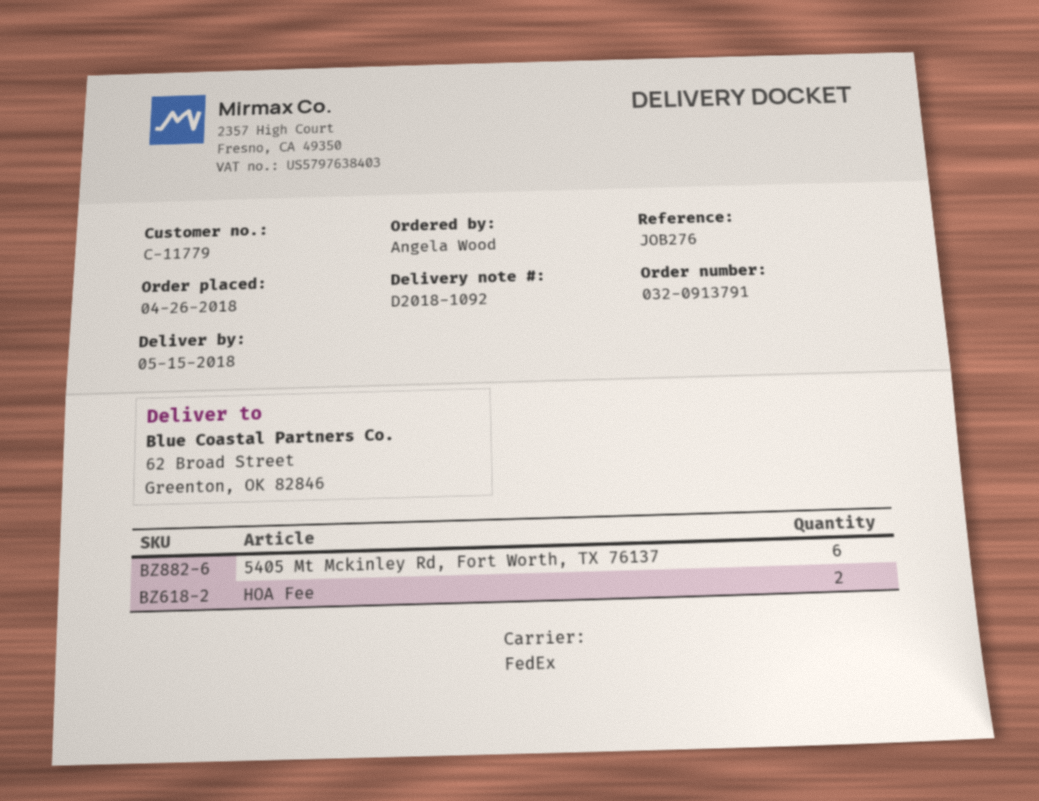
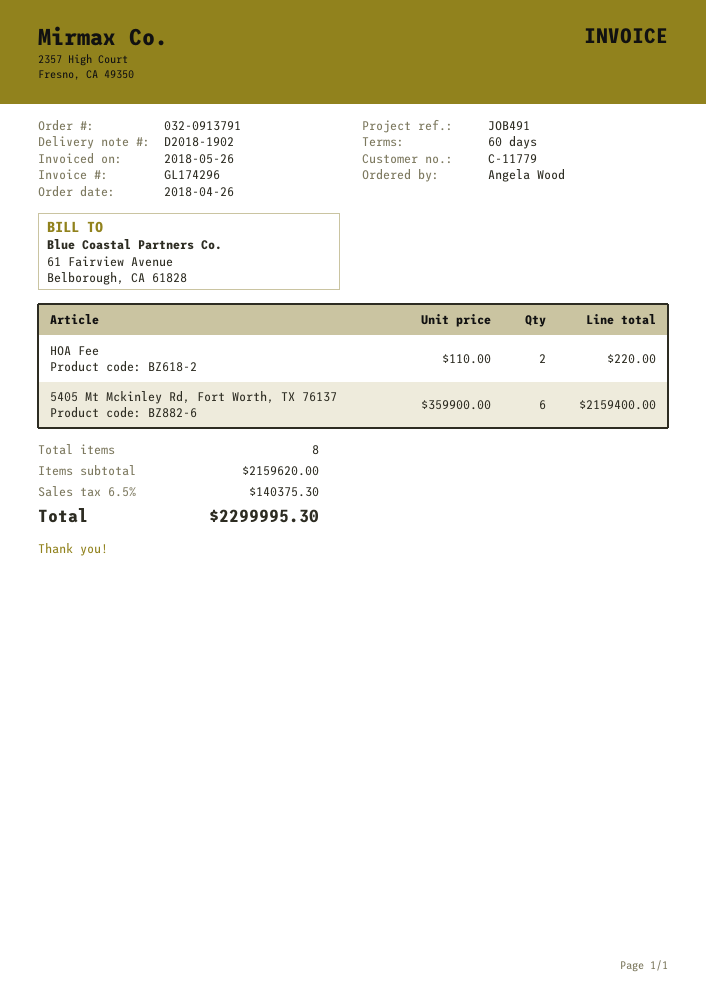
delivery note number: D2018-1092 -> D2018-1902
reference: JOB276 -> JOB491

